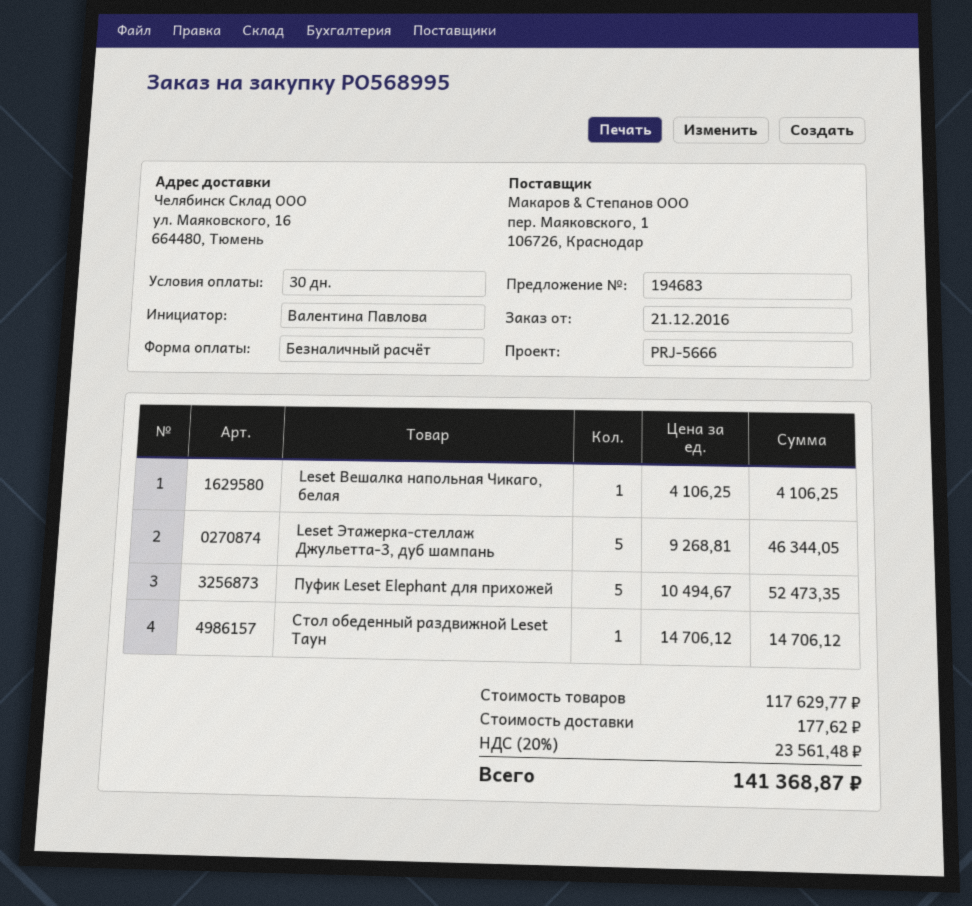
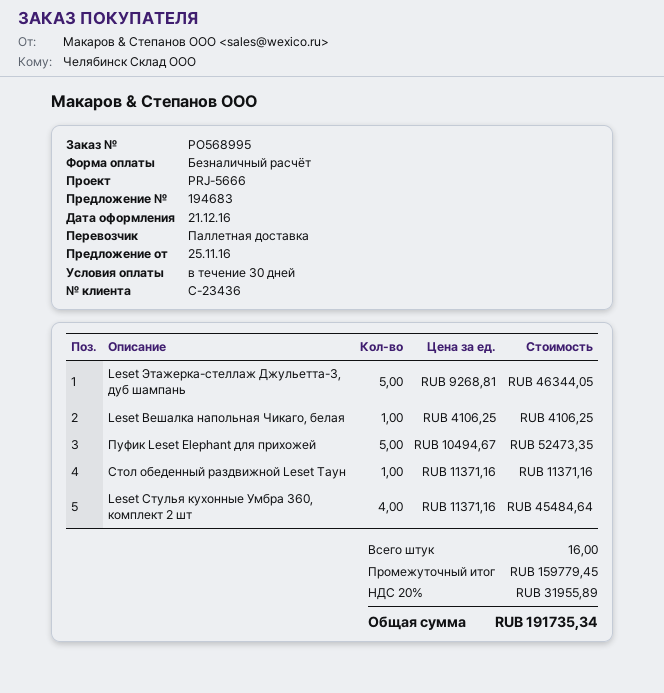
Стол обеденный раздвижной Leset Таун: 1 x 14706.12 = 14706.12 -> 1 x 11371.16 = 11371.16
Leset Стулья кухонные Умбра 360, комплект 2 шт: none -> 4 x 11371.16 = 45484.64
subtotal: 117629.77 -> 159779.45
shipping: 177.62 -> none
tax: 20% = 23561.48 -> 20% = 31955.89
total: 141368.87 -> 191735.34

